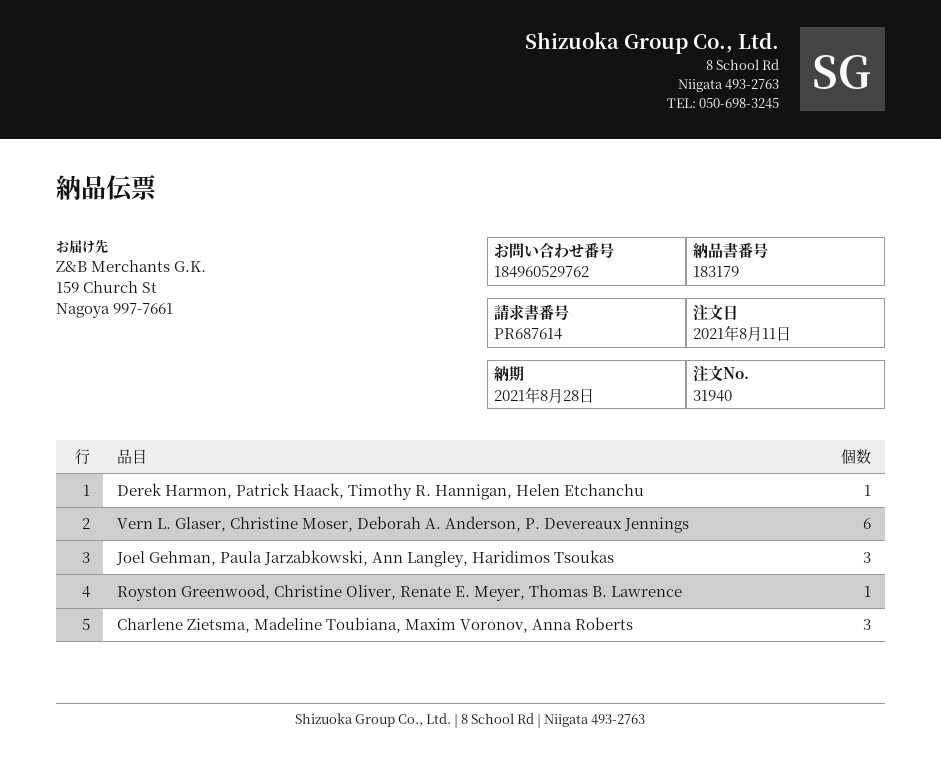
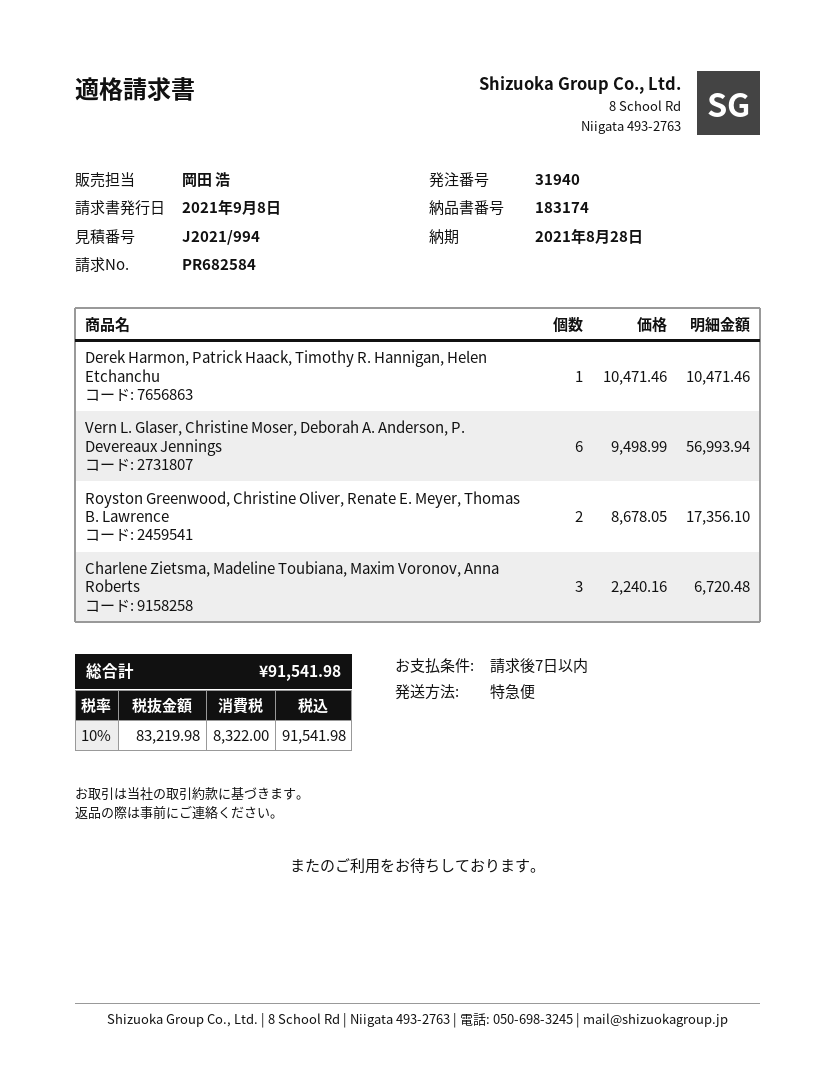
delivery note number: 183179 -> 183174
invoice number: PR687614 -> PR682584
Joel Gehman, Paula Jarzabkowski, Ann Langley, Haridimos Tsoukas: 3 -> none
Royston Greenwood, Christine Oliver, Renate E. Meyer, Thomas B. Lawrence: 1 -> 2

